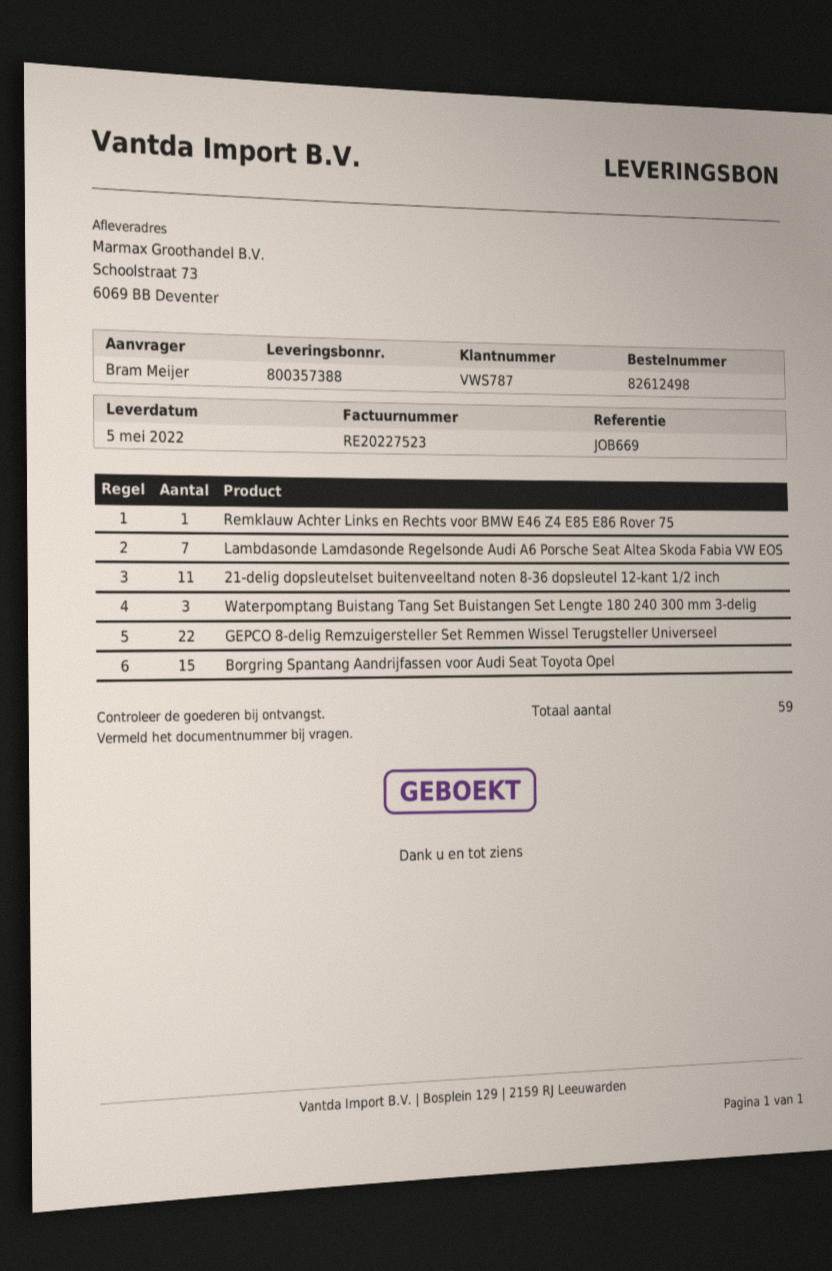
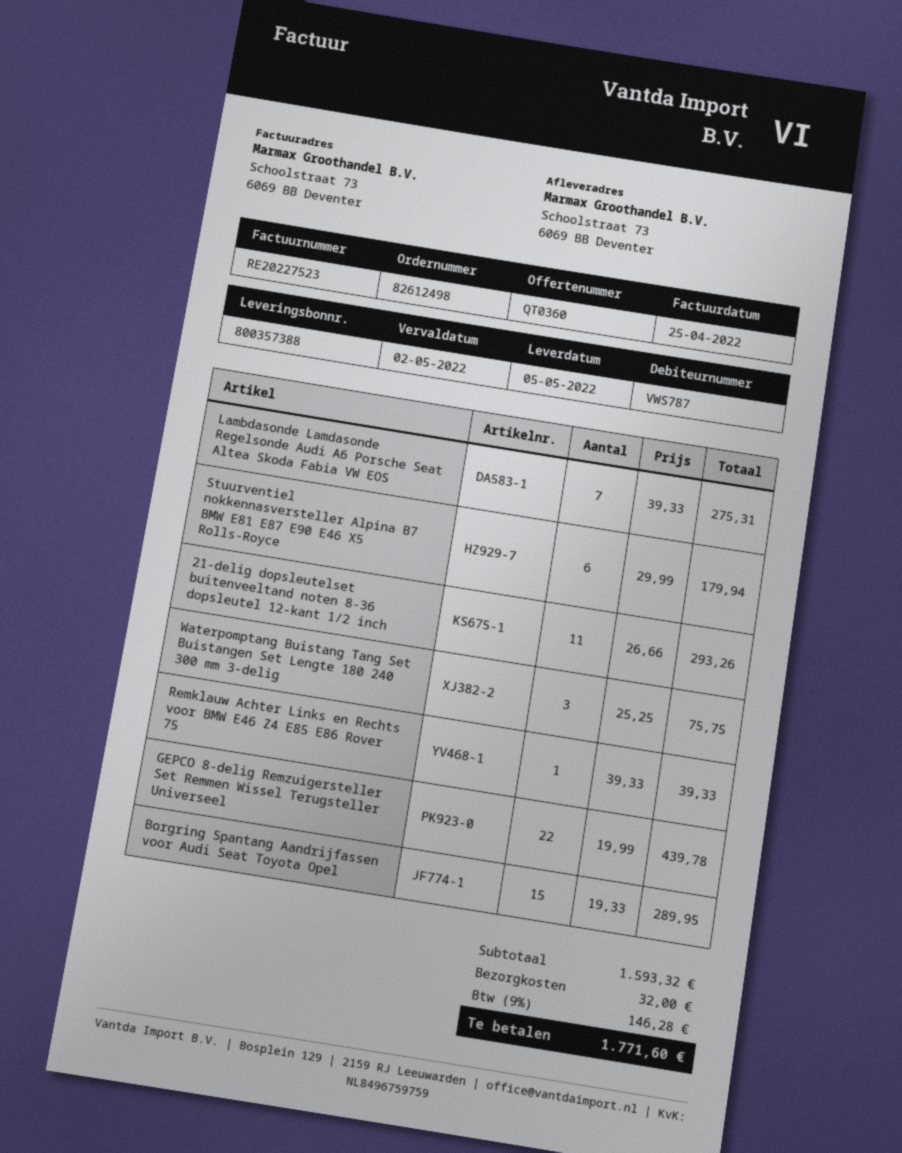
Stuurventiel nokkennasversteller Alpina B7 BMW E81 E87 E90 E46 X5 Rolls-Royce: none -> 6

